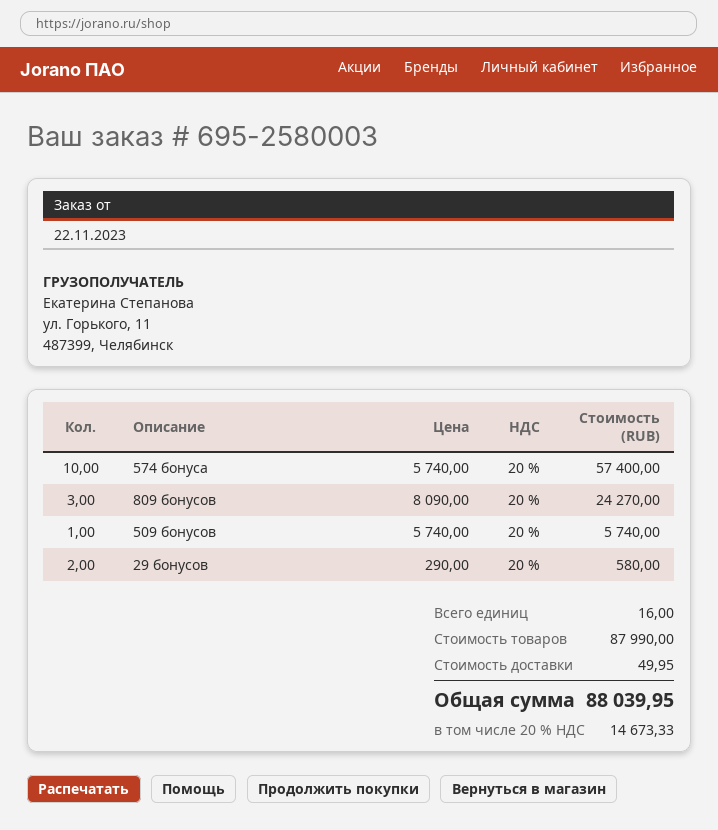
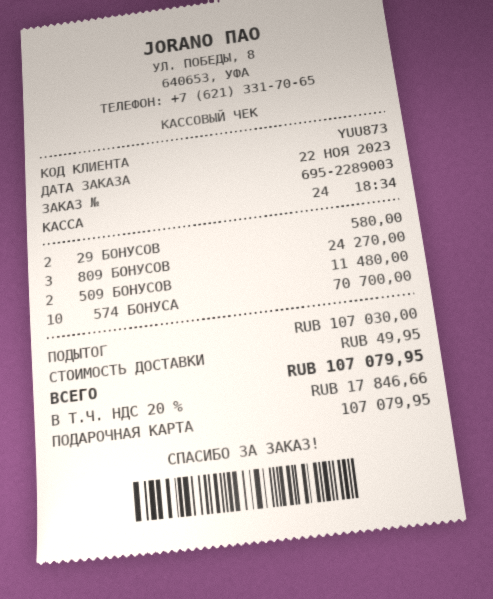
order number: 695-2580003 -> 695-2289003
574 бонуса: 10 for 57400.00 -> 10 for 70700.00
509 бонусов: 1 for 5740.00 -> 2 for 11480.00
subtotal: 87990.00 -> 107030.00
tax: 20% = 14673.33 -> 20% = 17846.66
total: 88039.95 -> 107079.95

